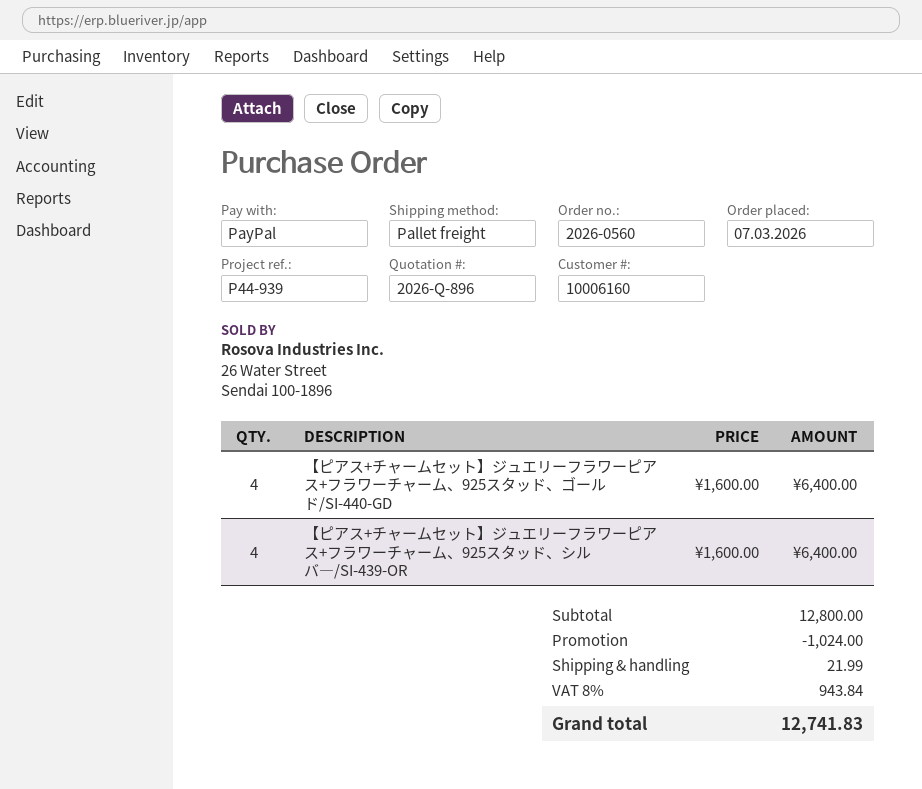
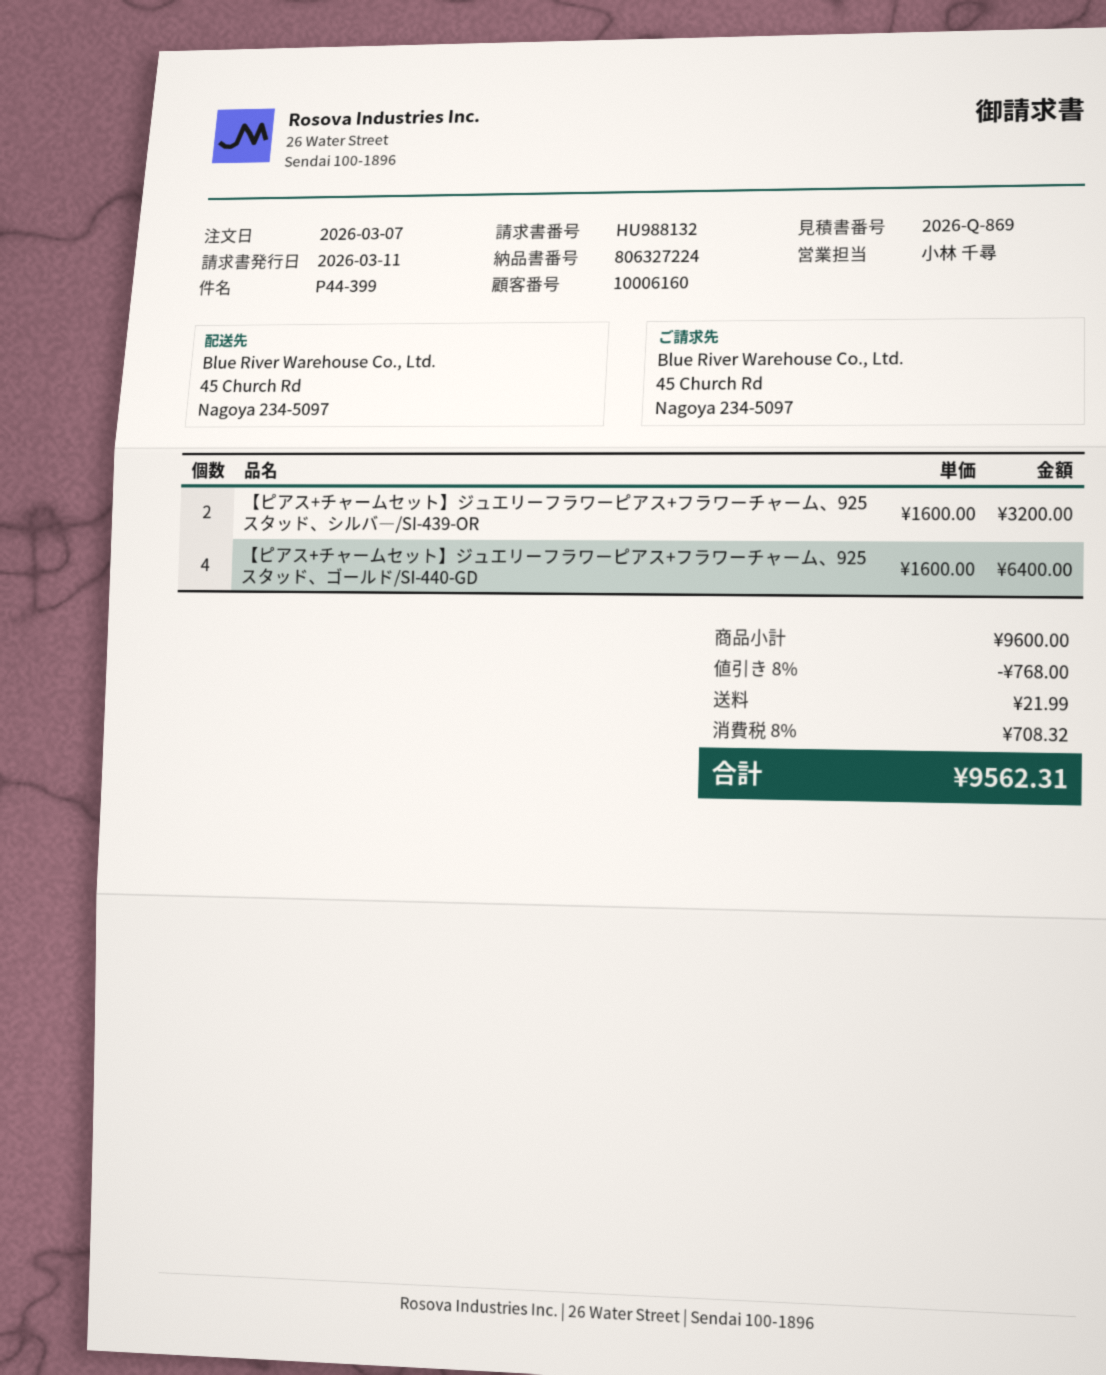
quote number: 2026-Q-896 -> 2026-Q-869
reference: P44-939 -> P44-399
【ピアス+チャームセット】ジュエリーフラワーピアス+フラワーチャーム、925スタッド、シルバ―/SI-439-OR: 4 x 1600.00 = 6400.00 -> 2 x 1600.00 = 3200.00
subtotal: 12800.00 -> 9600.00
discount: 1024.00 -> 768.00
tax: 8% = 943.84 -> 8% = 708.32
total: 12741.83 -> 9562.31

